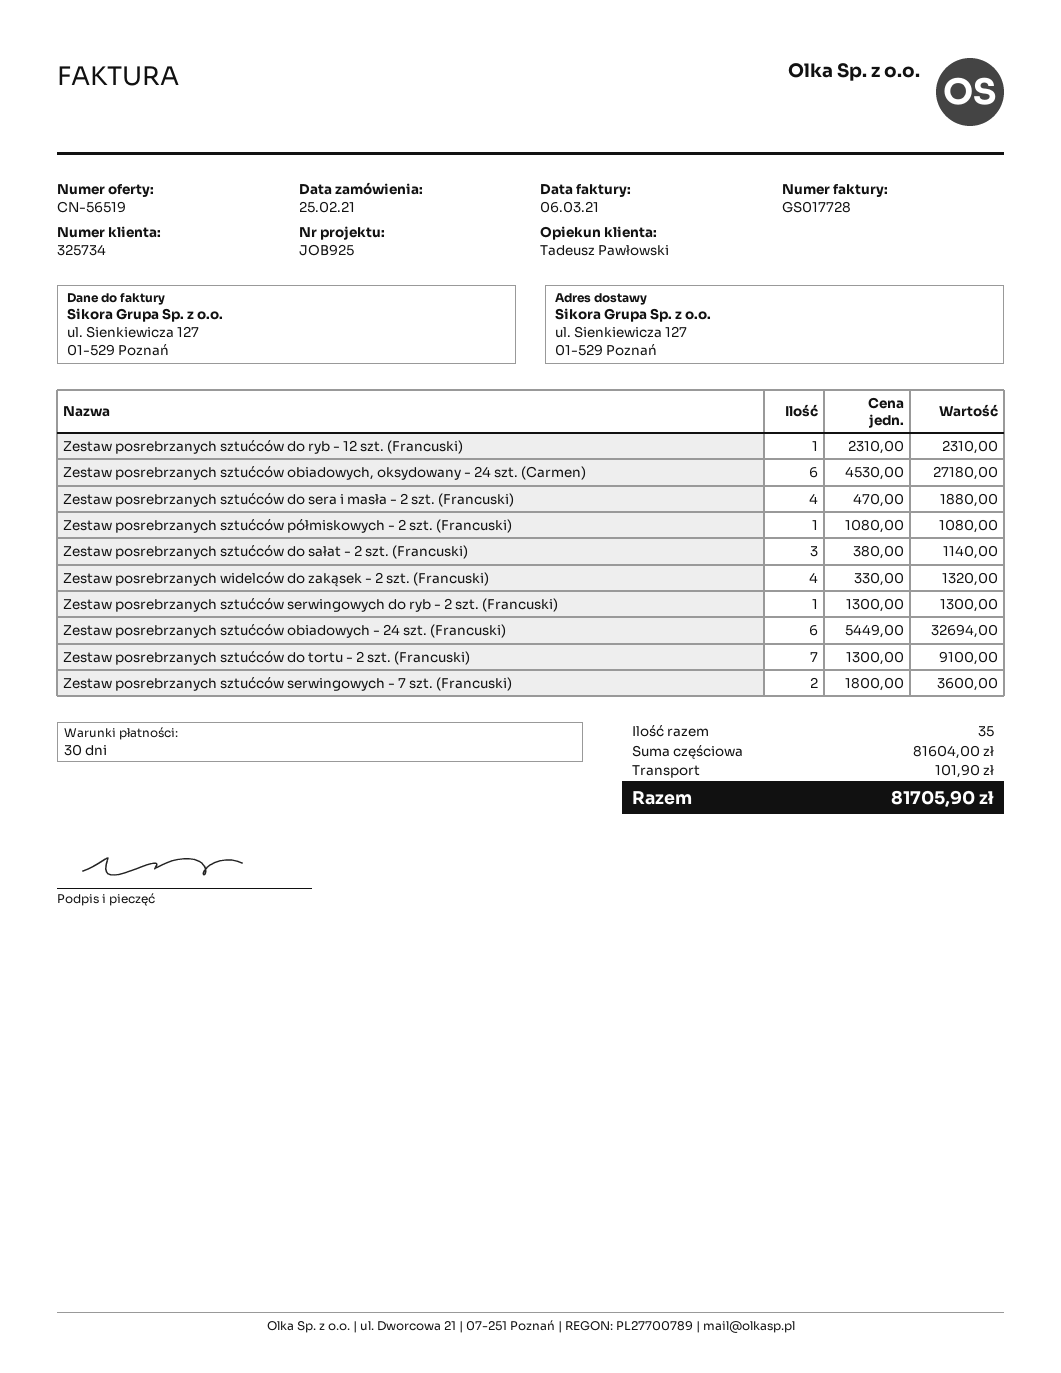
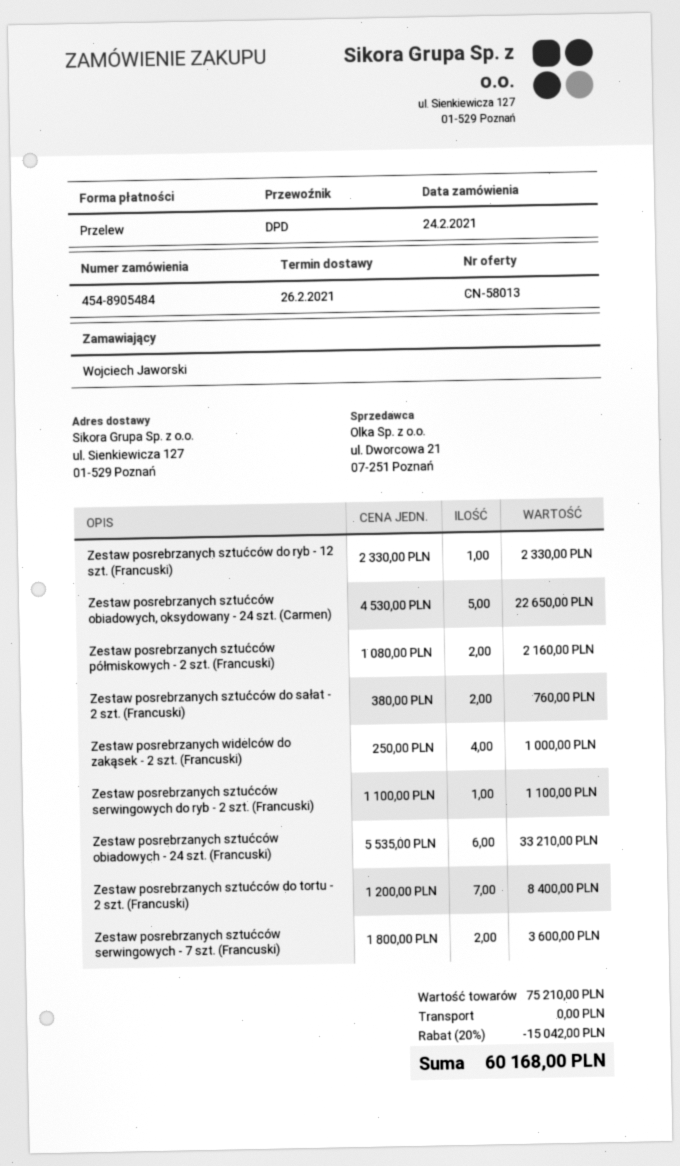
quote number: CN-56519 -> CN-58013
order date: 2021-02-25 -> 2021-02-24
Zestaw posrebrzanych sztućców do ryb - 12 szt. (Francuski): 1 x 2310.00 = 2310.00 -> 1 x 2330.00 = 2330.00
Zestaw posrebrzanych sztućców obiadowych, oksydowany - 24 szt. (Carmen): 6 x 4530.00 = 27180.00 -> 5 x 4530.00 = 22650.00
Zestaw posrebrzanych sztućców do sera i masła - 2 szt. (Francuski): 4 x 470.00 = 1880.00 -> none
Zestaw posrebrzanych sztućców półmiskowych - 2 szt. (Francuski): 1 x 1080.00 = 1080.00 -> 2 x 1080.00 = 2160.00
Zestaw posrebrzanych sztućców do sałat - 2 szt. (Francuski): 3 x 380.00 = 1140.00 -> 2 x 380.00 = 760.00
Zestaw posrebrzanych widelców do zakąsek - 2 szt. (Francuski): 4 x 330.00 = 1320.00 -> 4 x 250.00 = 1000.00
Zestaw posrebrzanych sztućców serwingowych do ryb - 2 szt. (Francuski): 1 x 1300.00 = 1300.00 -> 1 x 1100.00 = 1100.00
Zestaw posrebrzanych sztućców obiadowych - 24 szt. (Francuski): 6 x 5449.00 = 32694.00 -> 6 x 5535.00 = 33210.00
Zestaw posrebrzanych sztućców do tortu - 2 szt. (Francuski): 7 x 1300.00 = 9100.00 -> 7 x 1200.00 = 8400.00
subtotal: 81604.00 -> 75210.00
discount: none -> 20% = 15042.00
shipping: 101.90 -> 0.00
total: 81705.90 -> 60168.00

